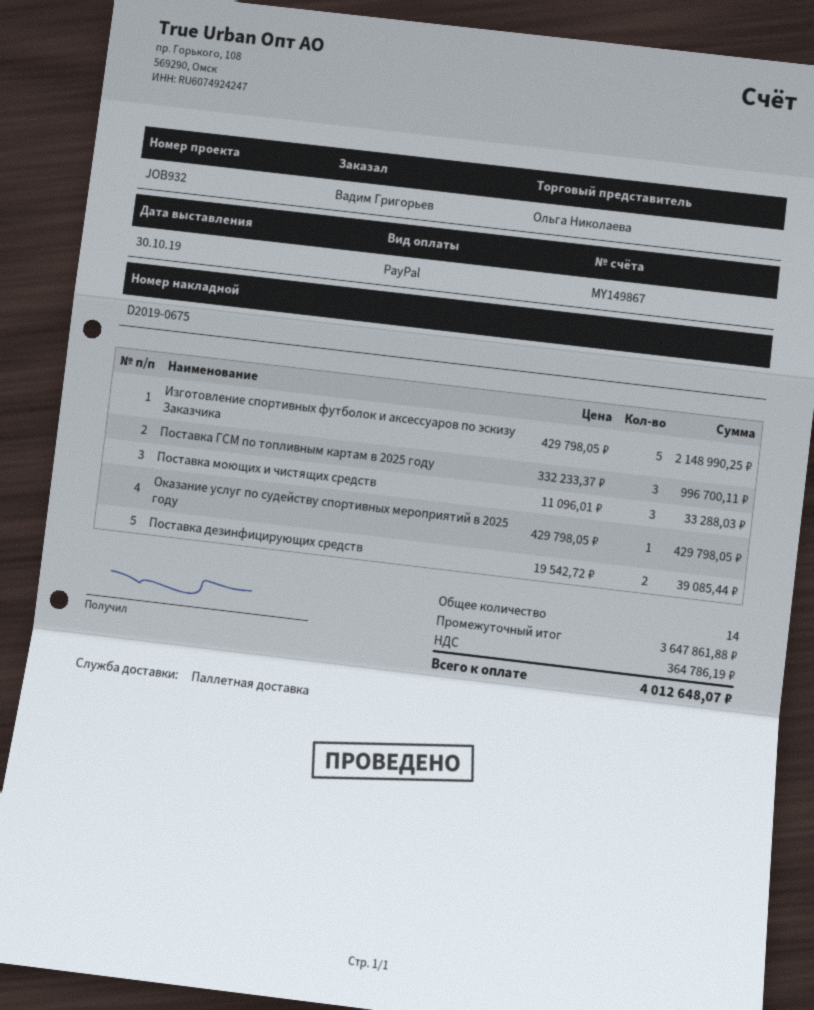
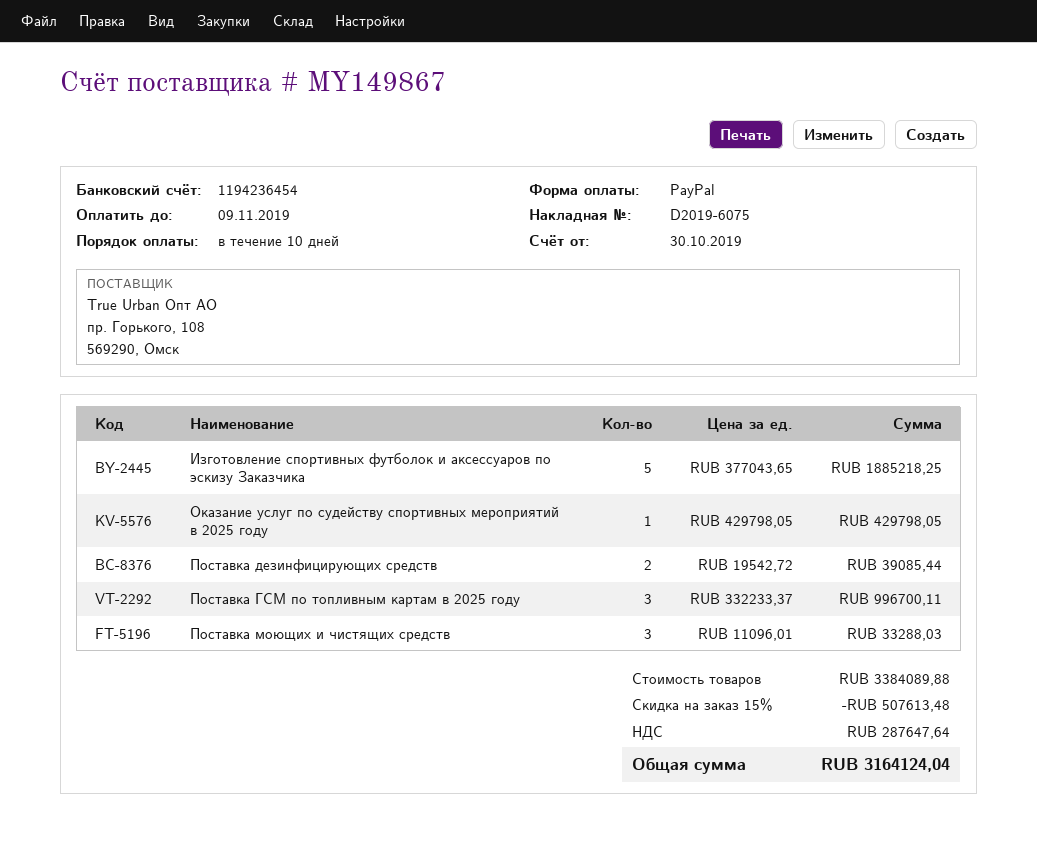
delivery note number: D2019-0675 -> D2019-6075
Изготовление спортивных футболок и аксессуаров по эскизу Заказчика: 5 x 429798.05 = 2148990.25 -> 5 x 377043.65 = 1885218.25
subtotal: 3647861.88 -> 3384089.88
discount: none -> 15% = 507613.48
tax: 364786.19 -> 287647.64
total: 4012648.07 -> 3164124.04

